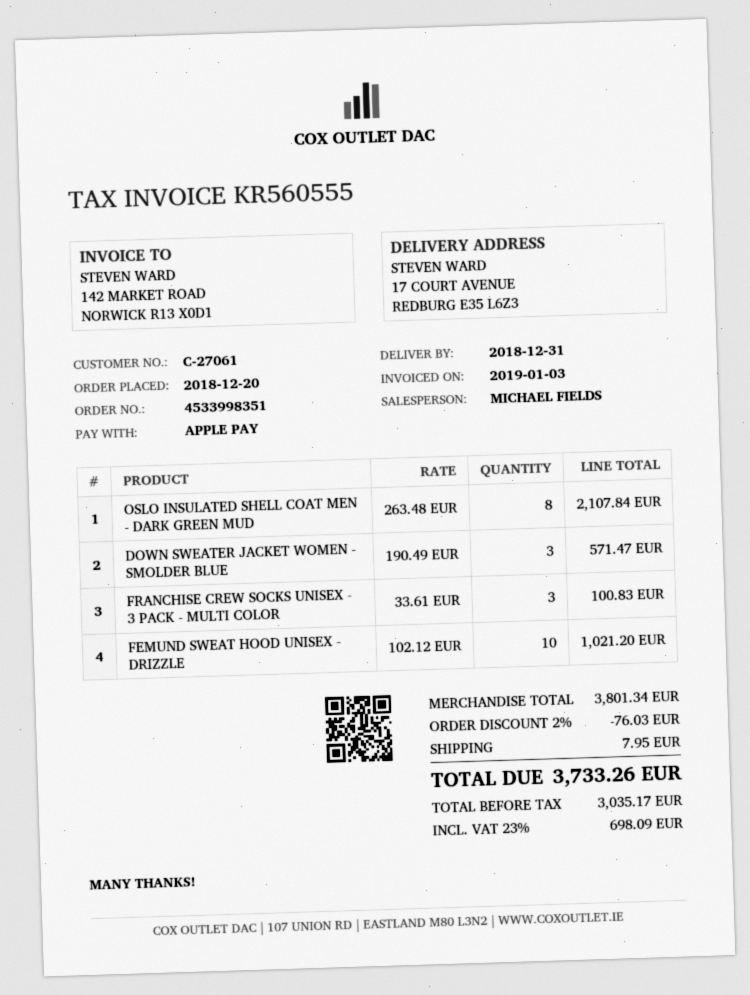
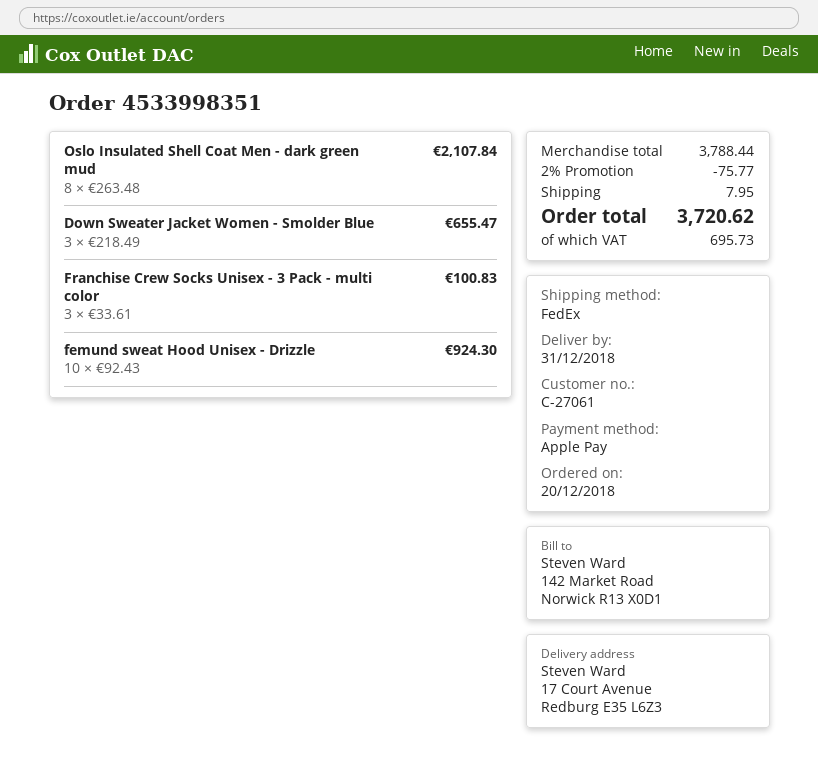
DOWN SWEATER JACKET WOMEN - SMOLDER BLUE: 3 x 190.49 = 571.47 -> 3 x 218.49 = 655.47
FEMUND SWEAT HOOD UNISEX - DRIZZLE: 10 x 102.12 = 1021.20 -> 10 x 92.43 = 924.30
subtotal: 3801.34 -> 3788.44
discount: 2% = 76.03 -> 2% = 75.77
tax: 698.09 -> 695.73
total: 3733.26 -> 3720.62

